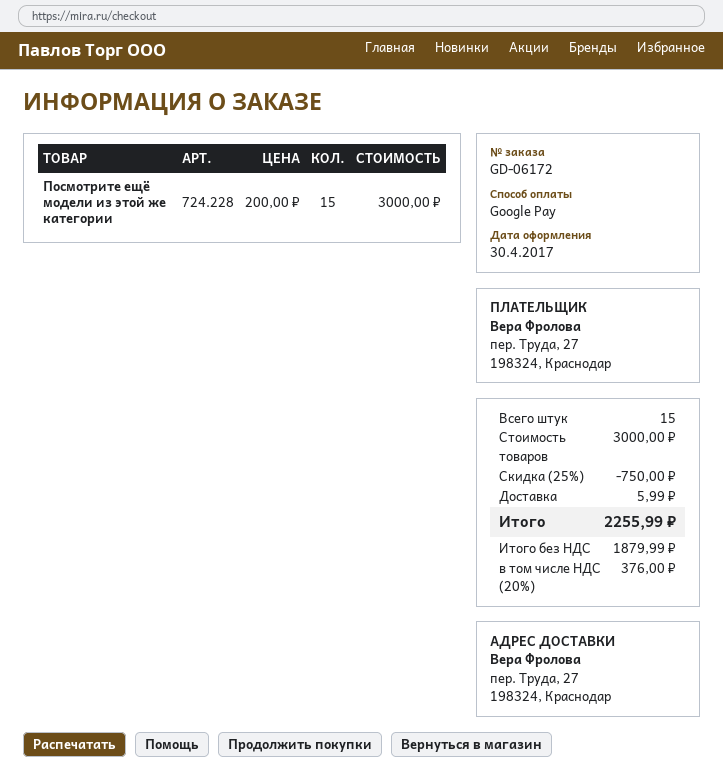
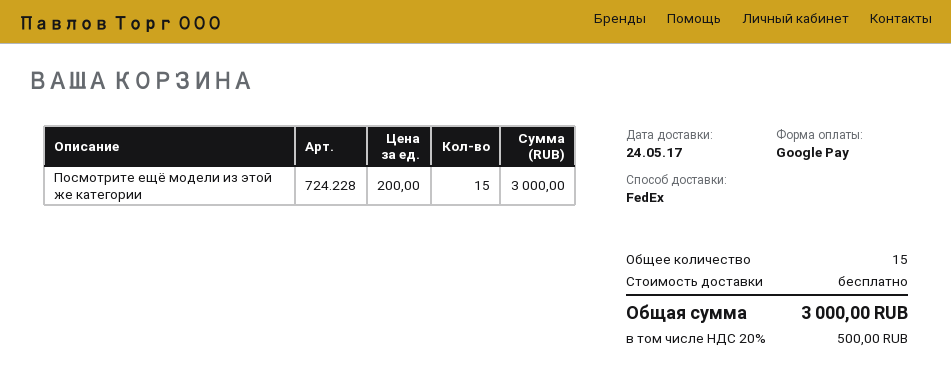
discount: 25% = 750.00 -> none
shipping: 5.99 -> 0.00
tax: 20% = 376.00 -> 20% = 500.00
total: 2255.99 -> 3000.00

